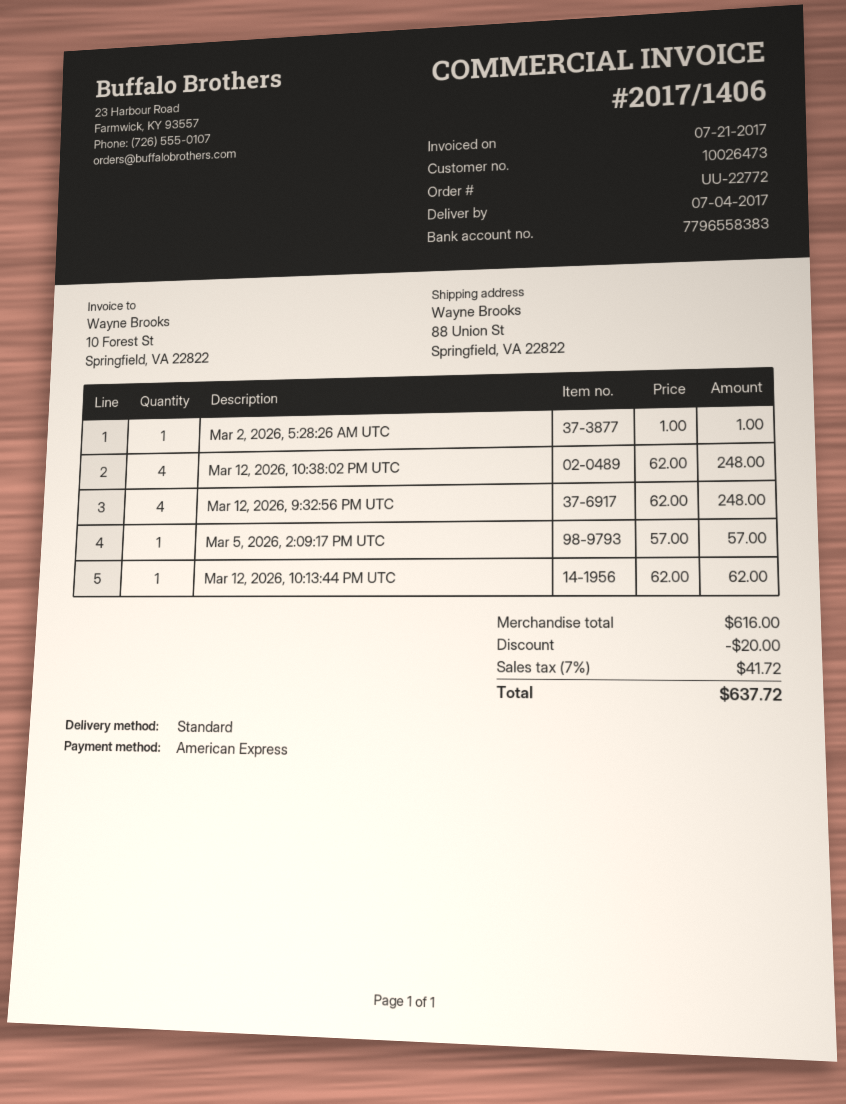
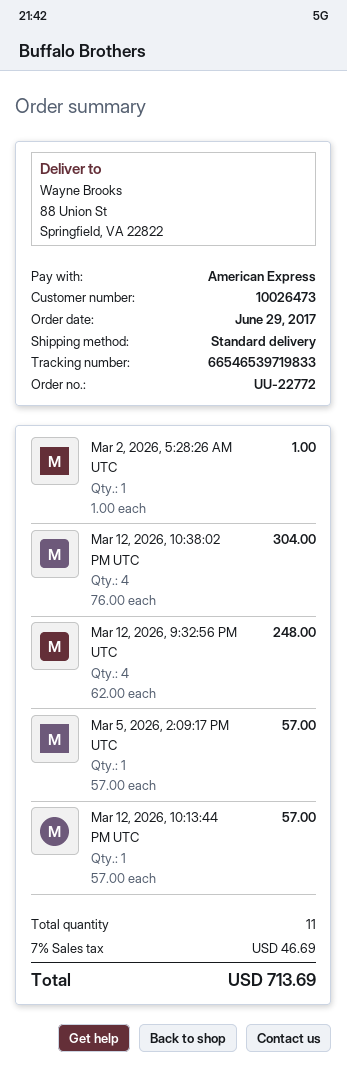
Mar 12, 2026, 10:38:02 PM UTC: 4 x 62.00 = 248.00 -> 4 x 76.00 = 304.00
Mar 12, 2026, 10:13:44 PM UTC: 1 x 62.00 = 62.00 -> 1 x 57.00 = 57.00
discount: 20.00 -> none
tax: 7% = 41.72 -> 7% = 46.69
total: 637.72 -> 713.69

